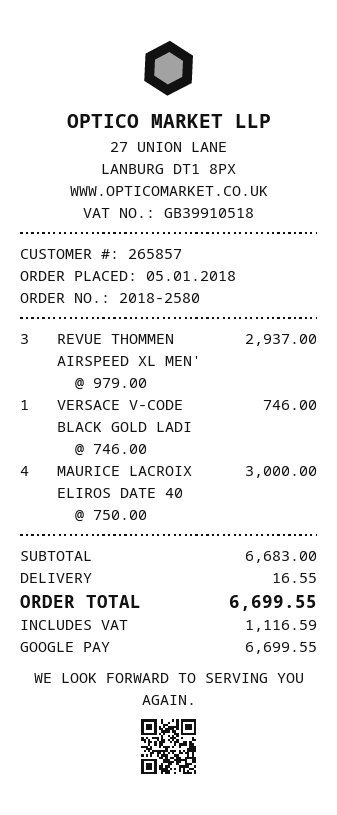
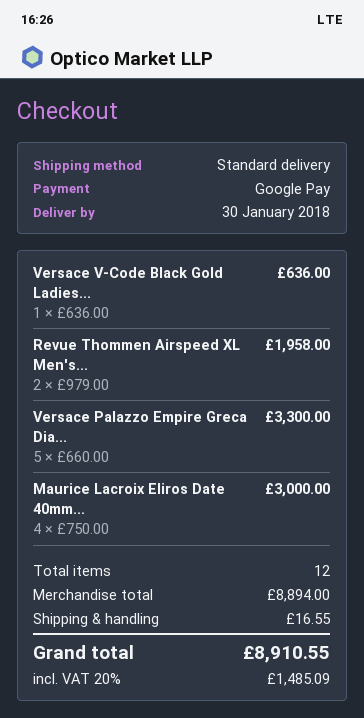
REVUE THOMMEN AIRSPEED XL MEN': 3 x 979.00 = 2937.00 -> 2 x 979.00 = 1958.00
VERSACE V-CODE BLACK GOLD LADI: 1 x 746.00 = 746.00 -> 1 x 636.00 = 636.00
Versace Palazzo Empire Greca Dia...: none -> 5 x 660.00 = 3300.00
subtotal: 6683.00 -> 8894.00
tax: 1116.59 -> 1485.09
total: 6699.55 -> 8910.55

